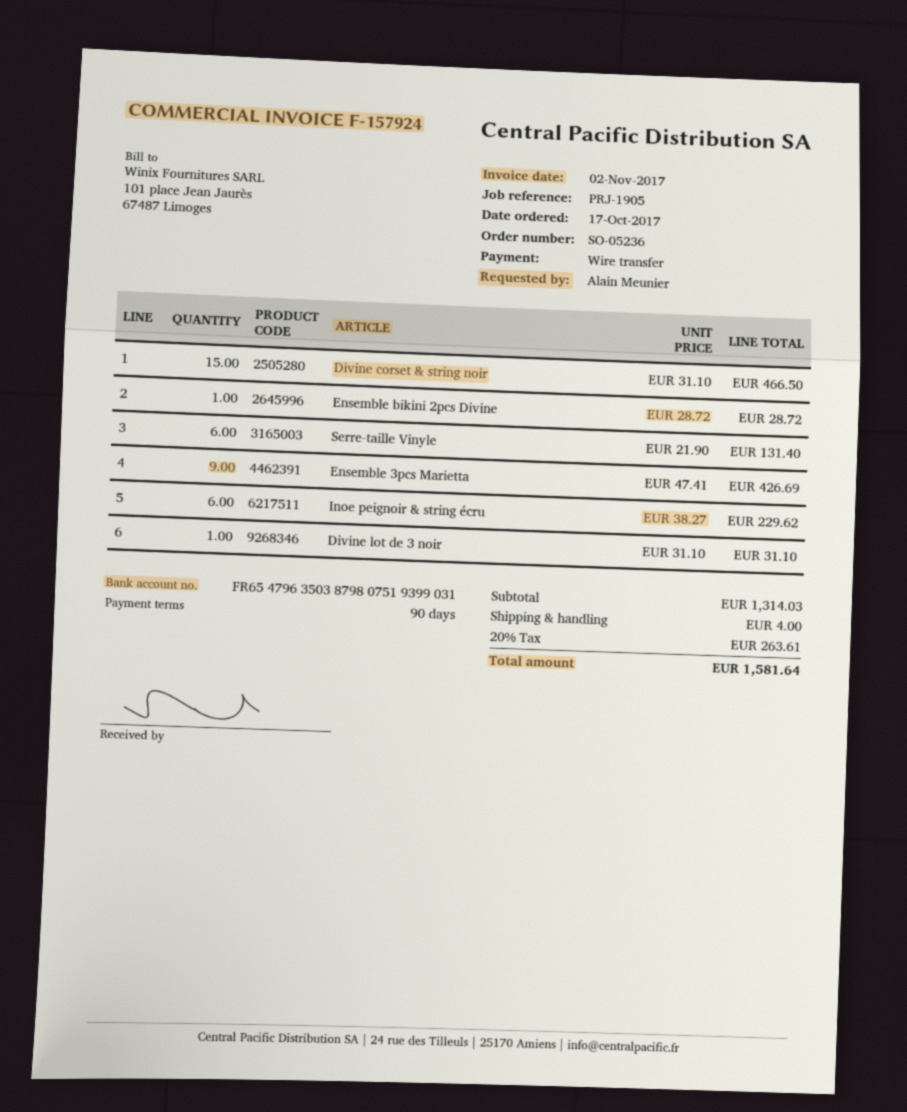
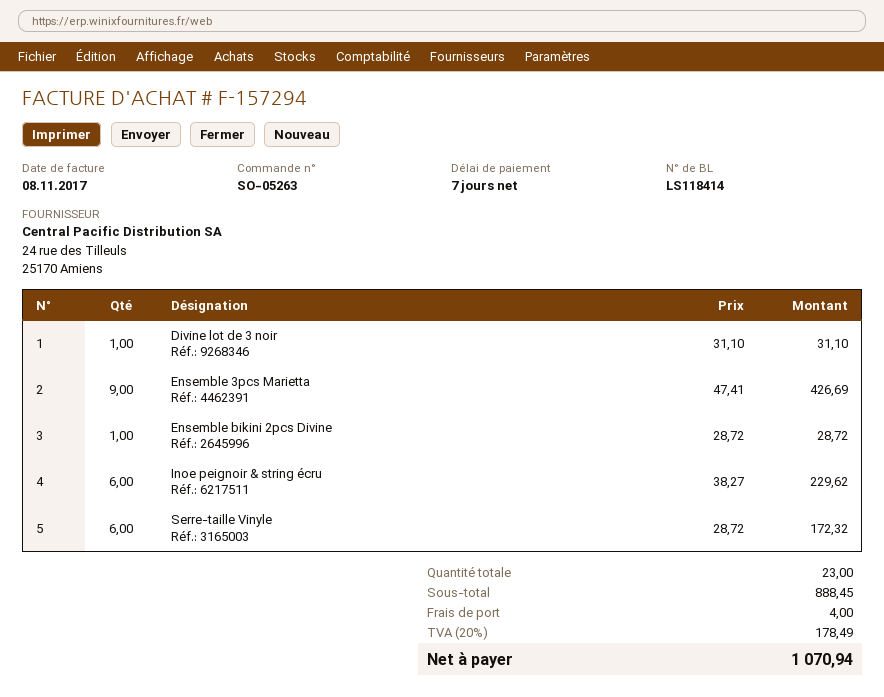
order number: SO-05236 -> SO-05263
invoice number: F-157924 -> F-157294
invoice date: 2017-11-02 -> 2017-11-08
payment terms: 90 days -> 7 days
Divine corset & string noir: 15 x 31.10 = 466.50 -> none
Serre-taille Vinyle: 6 x 21.90 = 131.40 -> 6 x 28.72 = 172.32
subtotal: 1314.03 -> 888.45
tax: 20% = 263.61 -> 20% = 178.49
total: 1581.64 -> 1070.94

